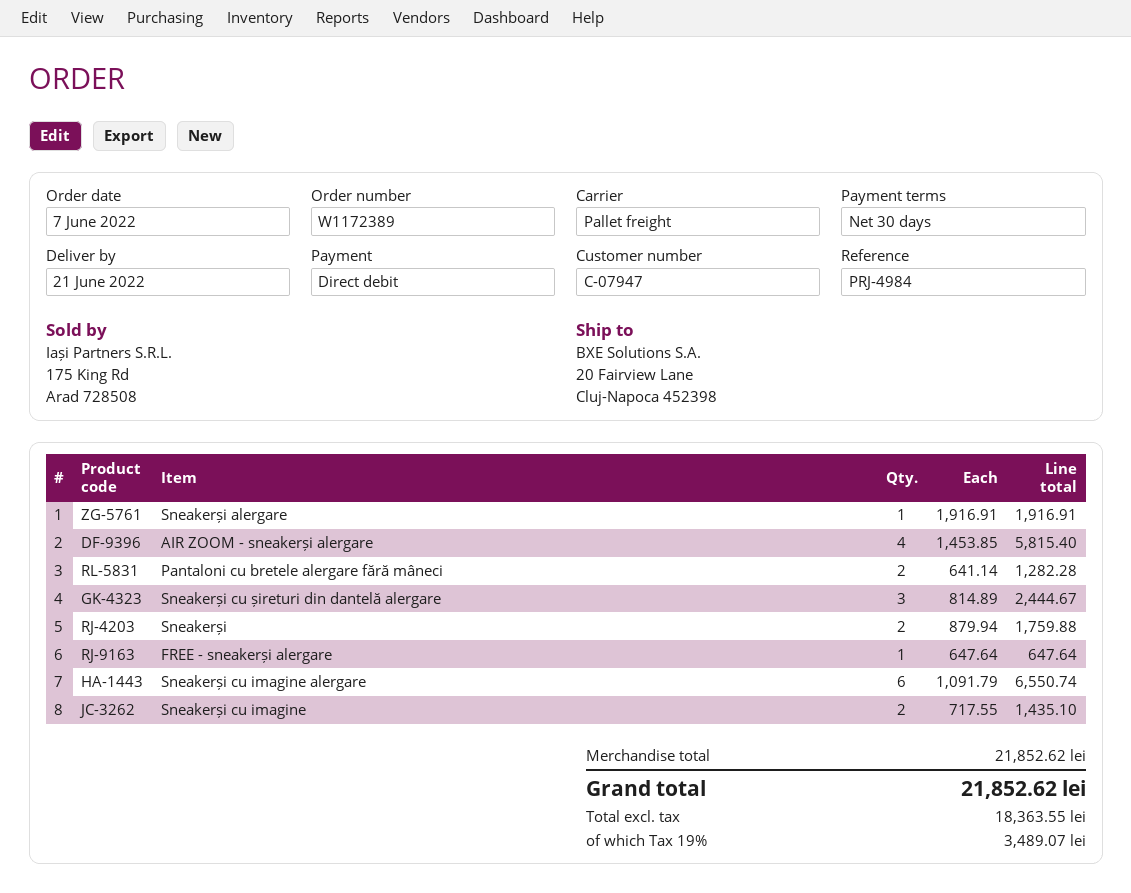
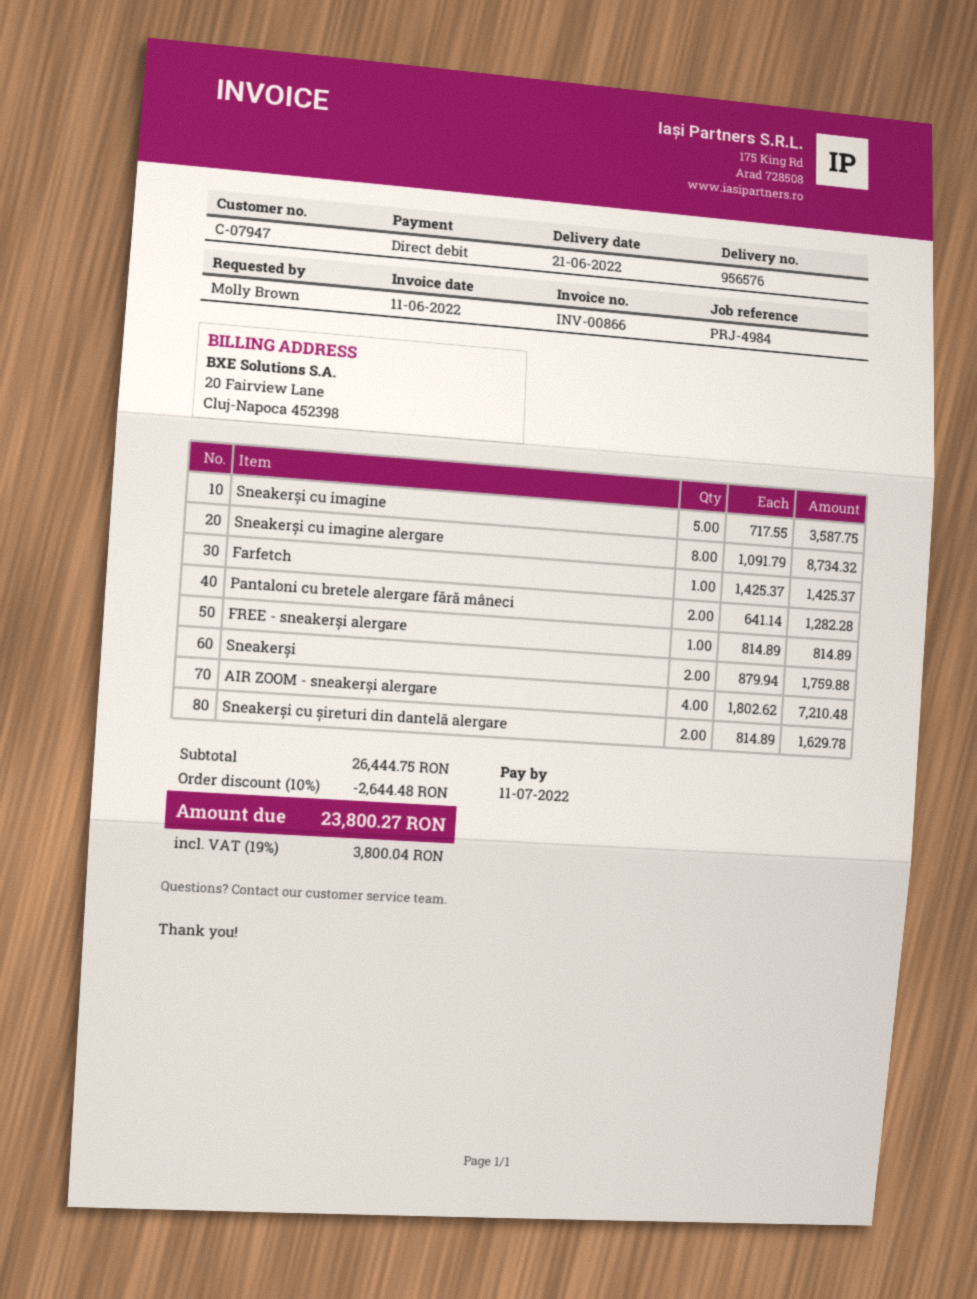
Sneakerși alergare: 1 x 1916.91 = 1916.91 -> none
AIR ZOOM - sneakerși alergare: 4 x 1453.85 = 5815.40 -> 4 x 1802.62 = 7210.48
Sneakerși cu șireturi din dantelă alergare: 3 x 814.89 = 2444.67 -> 2 x 814.89 = 1629.78
FREE - sneakerși alergare: 1 x 647.64 = 647.64 -> 1 x 814.89 = 814.89
Sneakerși cu imagine alergare: 6 x 1091.79 = 6550.74 -> 8 x 1091.79 = 8734.32
Sneakerși cu imagine: 2 x 717.55 = 1435.10 -> 5 x 717.55 = 3587.75
Farfetch: none -> 1 x 1425.37 = 1425.37
subtotal: 21852.62 -> 26444.75
discount: none -> 10% = 2644.48
tax: 19% = 3489.07 -> 19% = 3800.04
total: 21852.62 -> 23800.27

